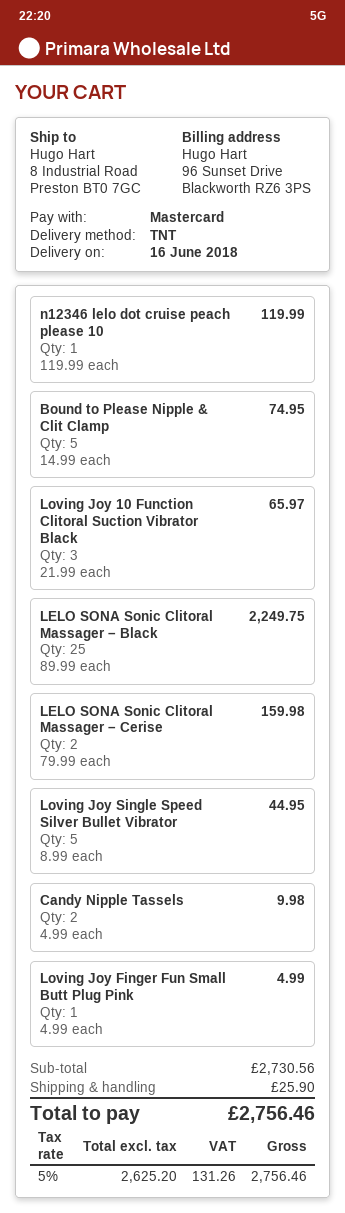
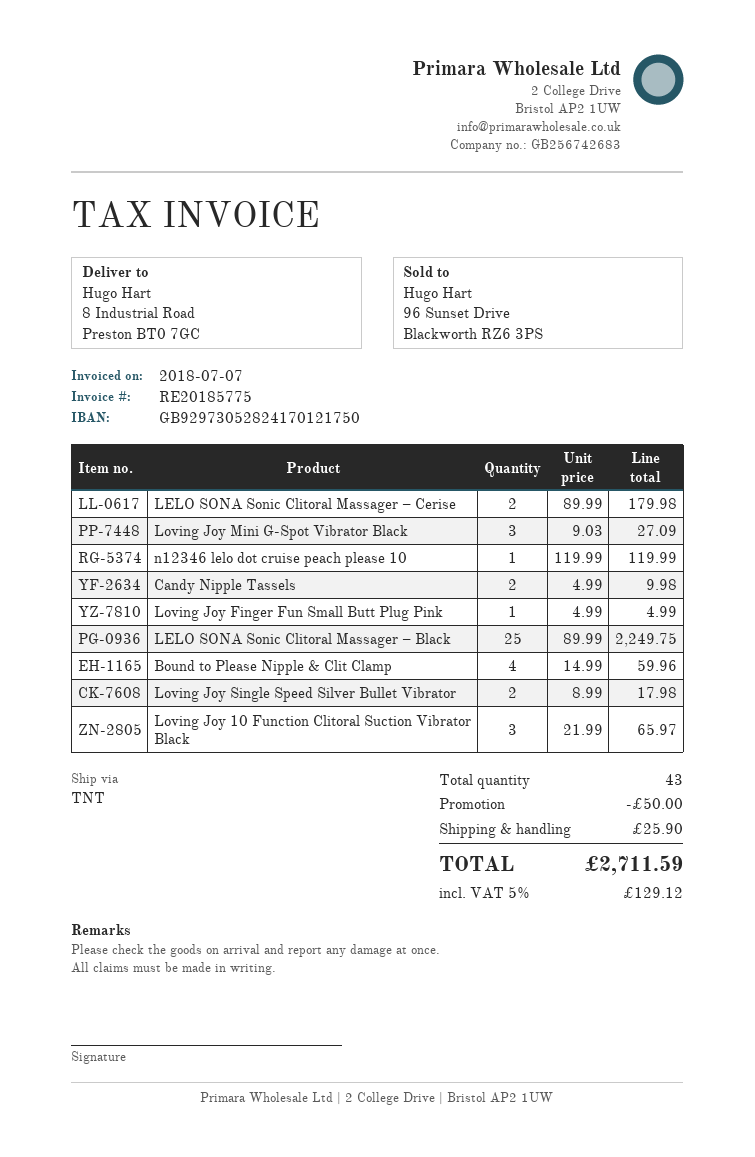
Bound to Please Nipple & Clit Clamp: 5 x 14.99 = 74.95 -> 4 x 14.99 = 59.96
LELO SONA Sonic Clitoral Massager – Cerise: 2 x 79.99 = 159.98 -> 2 x 89.99 = 179.98
Loving Joy Single Speed Silver Bullet Vibrator: 5 x 8.99 = 44.95 -> 2 x 8.99 = 17.98
Loving Joy Mini G-Spot Vibrator Black: none -> 3 x 9.03 = 27.09
discount: none -> 50.00
tax: 5% = 131.26 -> 5% = 129.12
total: 2756.46 -> 2711.59

